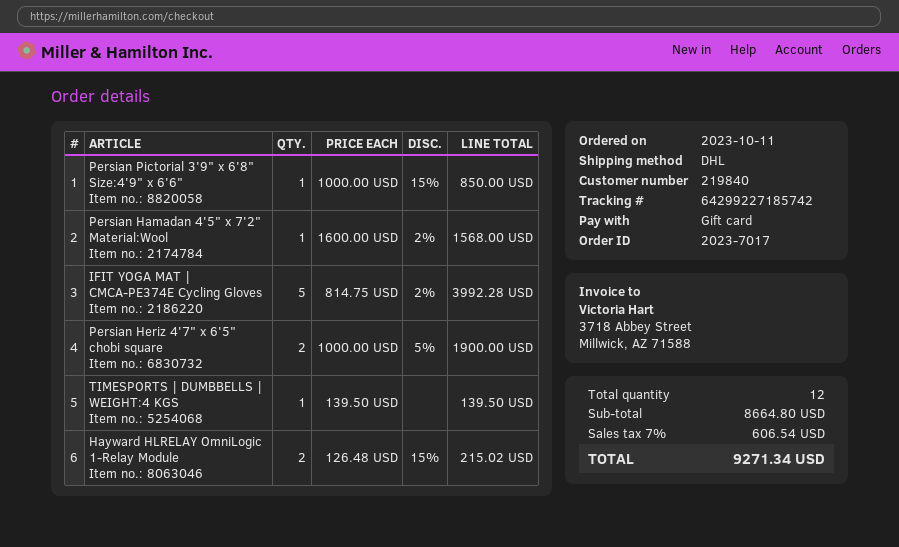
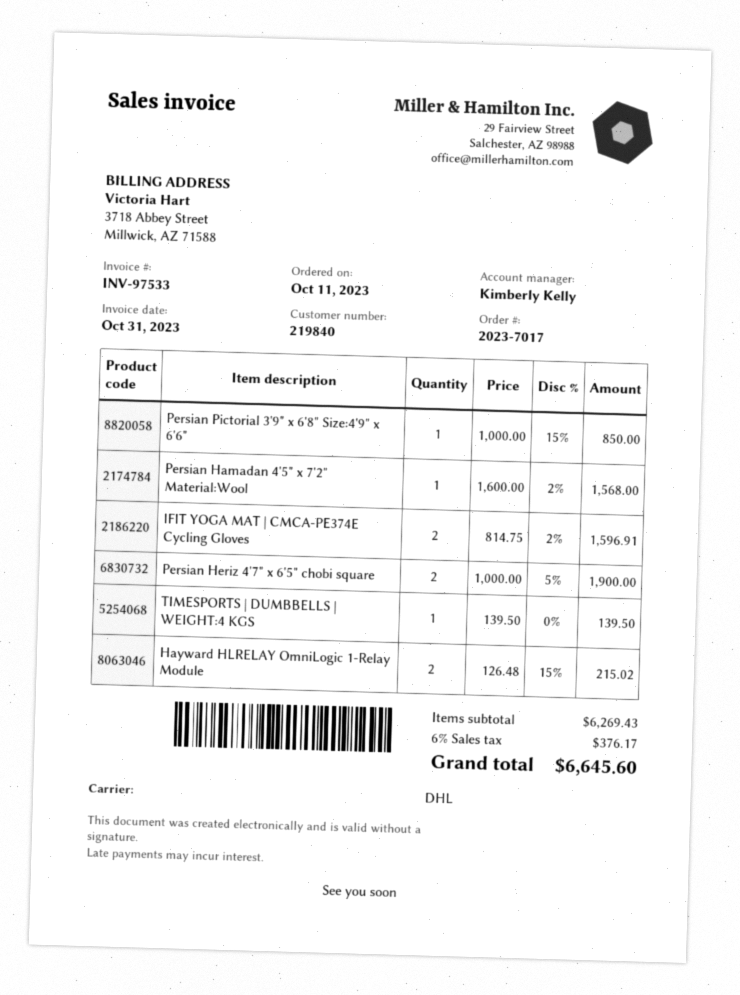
IFIT YOGA MAT | CMCA-PE374E Cycling Gloves: 5 x 814.75 - 2% = 3992.28 -> 2 x 814.75 - 2% = 1596.91
subtotal: 8664.80 -> 6269.43
tax: 7% = 606.54 -> 6% = 376.17
total: 9271.34 -> 6645.60

